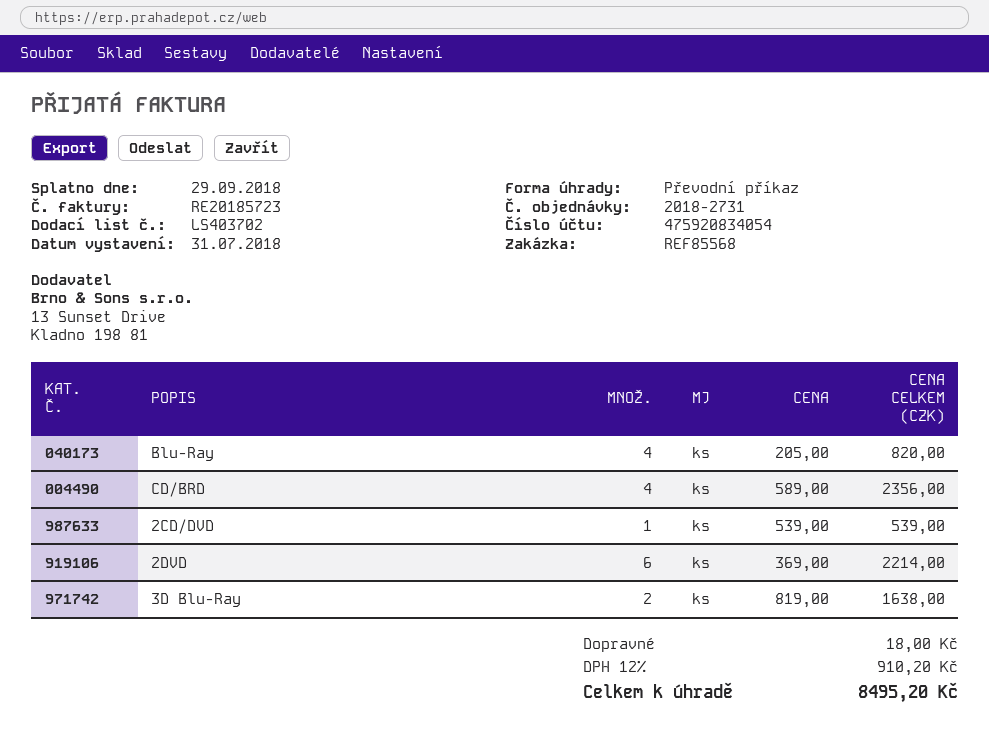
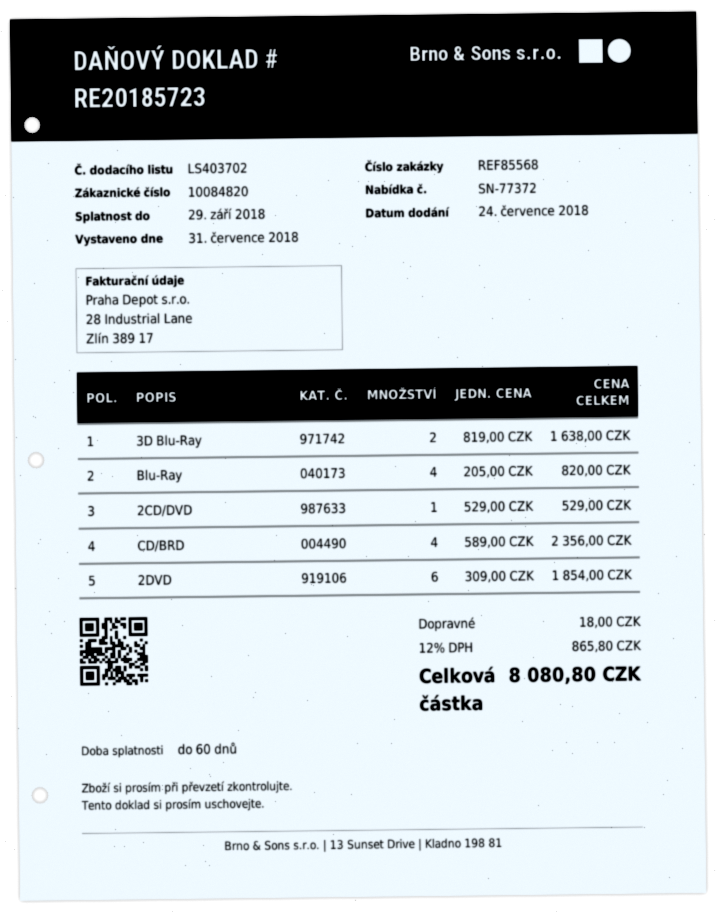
2CD/DVD: 1 x 539.00 = 539.00 -> 1 x 529.00 = 529.00
2DVD: 6 x 369.00 = 2214.00 -> 6 x 309.00 = 1854.00
tax: 12% = 910.20 -> 12% = 865.80
total: 8495.20 -> 8080.80

